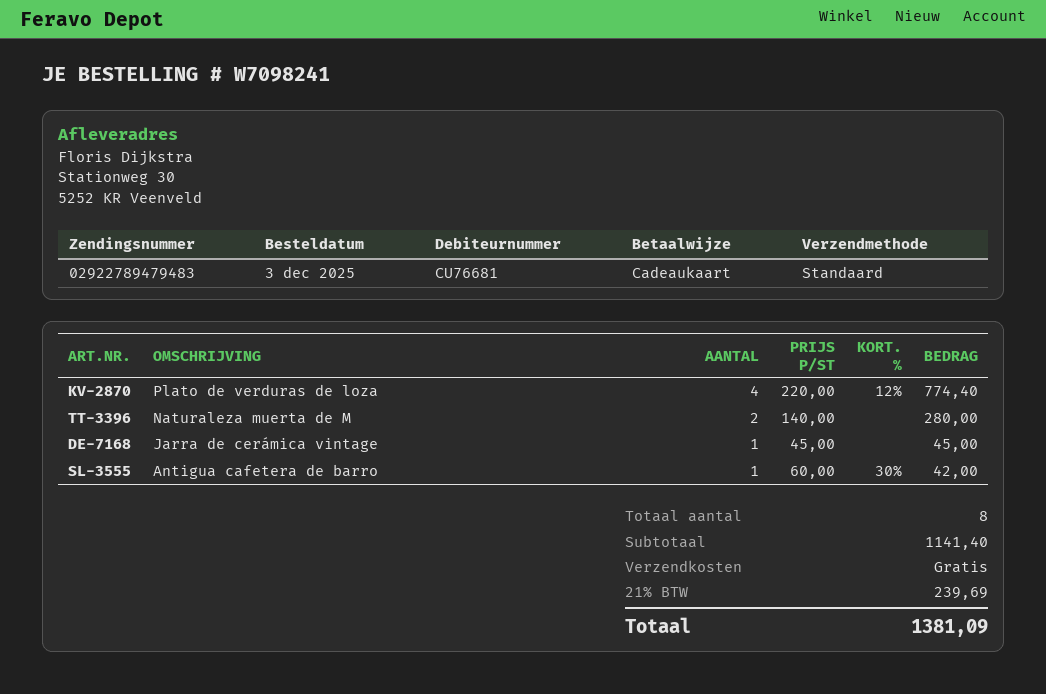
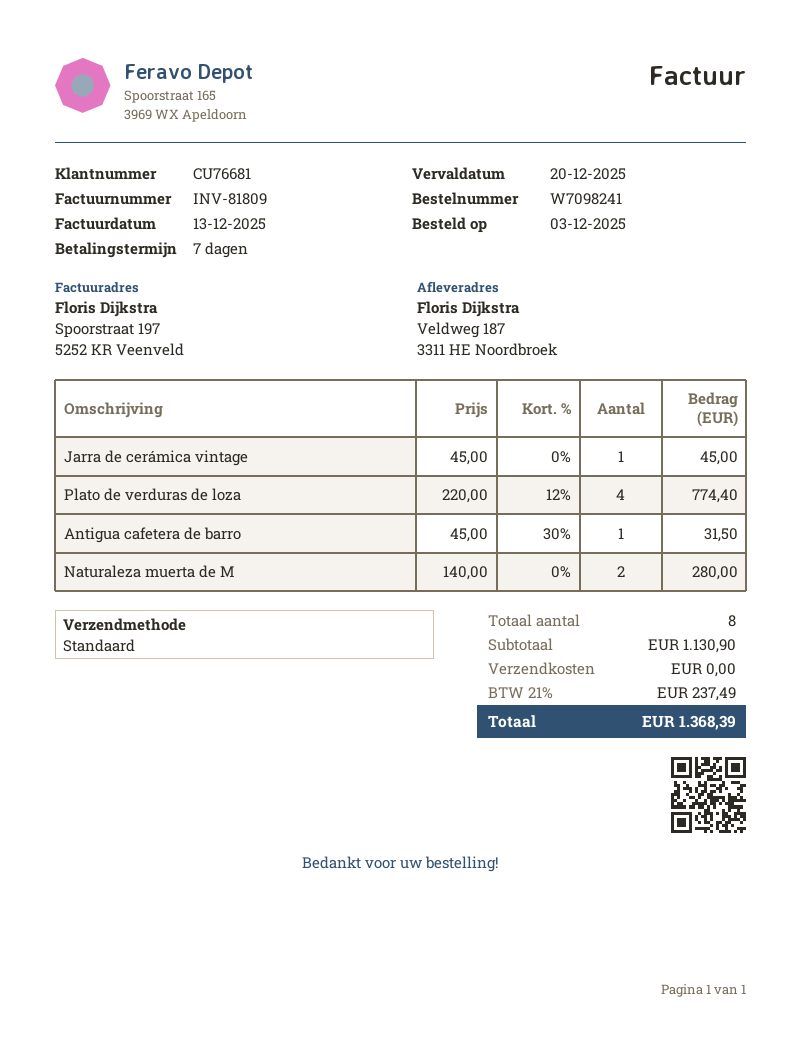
ship to: Stationweg 30, 5252 KR Veenveld -> Veldweg 187, 3311 HE Noordbroek
Antigua cafetera de barro: 1 x 60.00 - 30% = 42.00 -> 1 x 45.00 - 30% = 31.50
subtotal: 1141.40 -> 1130.90
tax: 21% = 239.69 -> 21% = 237.49
total: 1381.09 -> 1368.39

